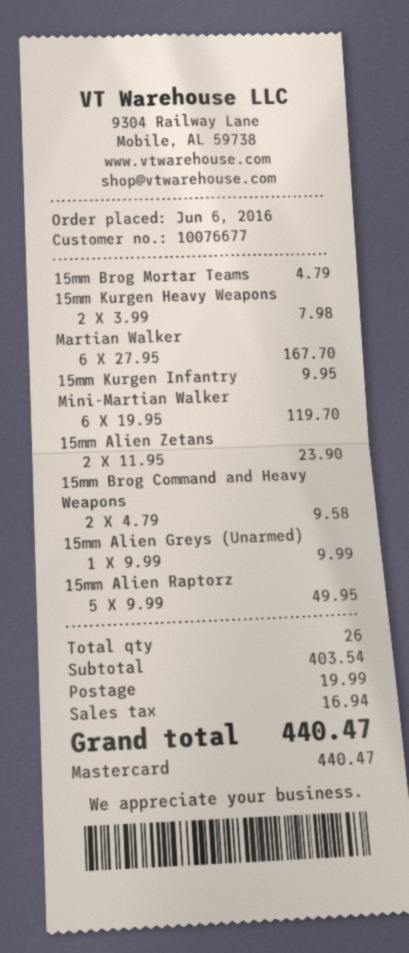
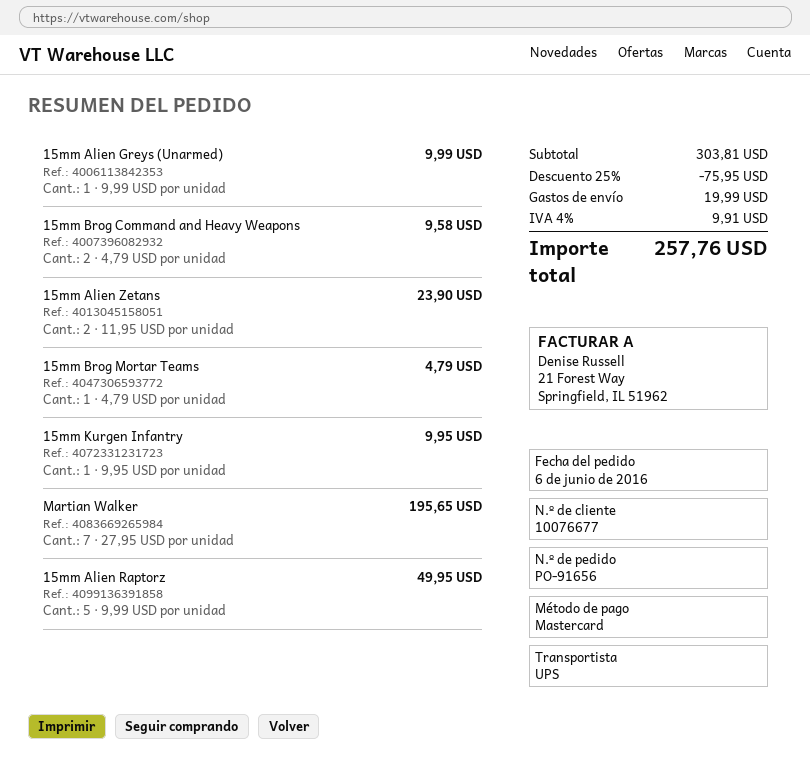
15mm Kurgen Heavy Weapons: 2 x 3.99 = 7.98 -> none
Martian Walker: 6 x 27.95 = 167.70 -> 7 x 27.95 = 195.65
Mini-Martian Walker: 6 x 19.95 = 119.70 -> none
subtotal: 403.54 -> 303.81
discount: none -> 25% = 75.95
tax: 16.94 -> 9.91
total: 440.47 -> 257.76

